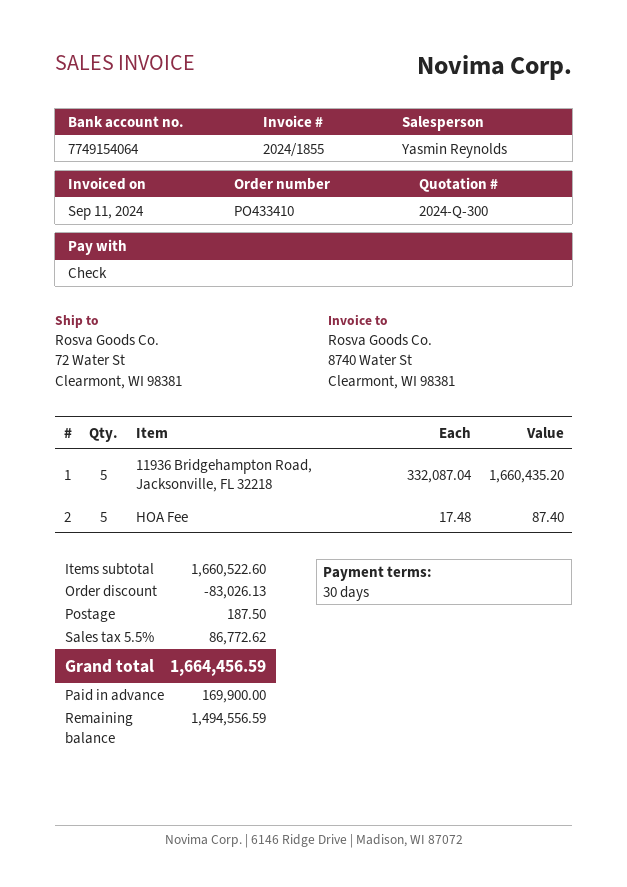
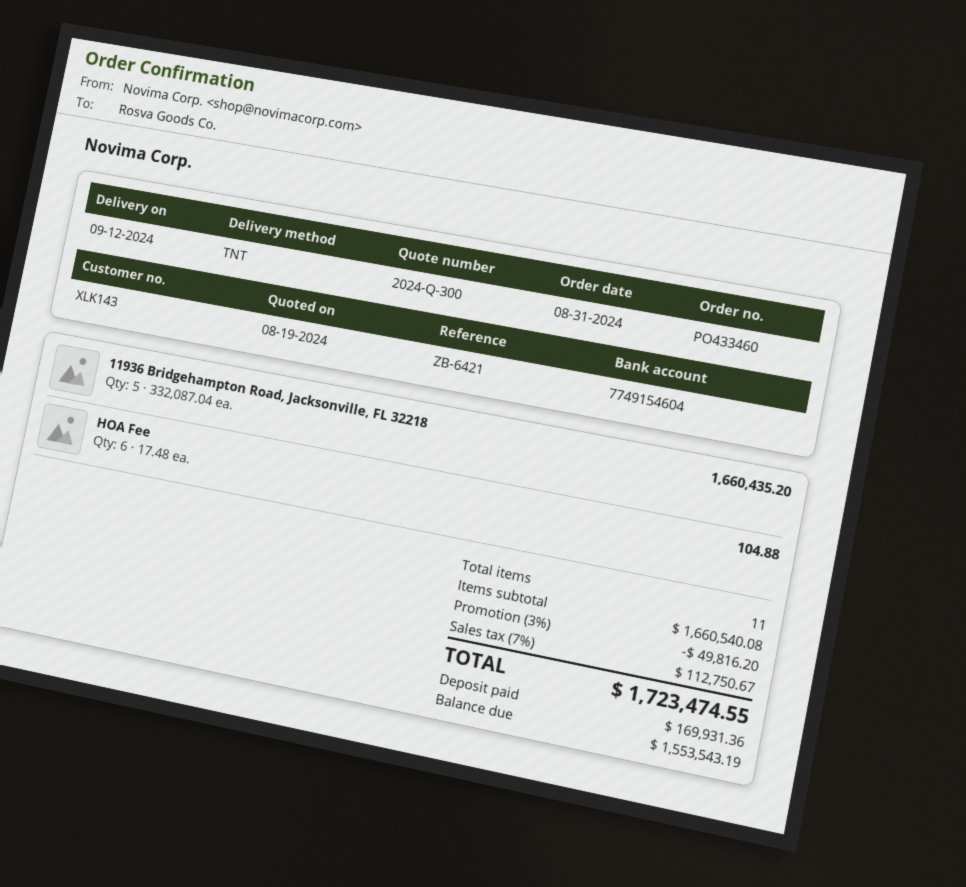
order number: PO433410 -> PO433460
bank account: 7749154064 -> 7749154604
HOA Fee: 5 x 17.48 = 87.40 -> 6 x 17.48 = 104.88
subtotal: 1660522.60 -> 1660540.08
discount: 83026.13 -> 49816.20
shipping: 187.50 -> none
tax: 5.5% = 86772.62 -> 7% = 112750.67
total: 1664456.59 -> 1723474.55
deposit: 169900.00 -> 169931.36
balance: 1494556.59 -> 1553543.19

